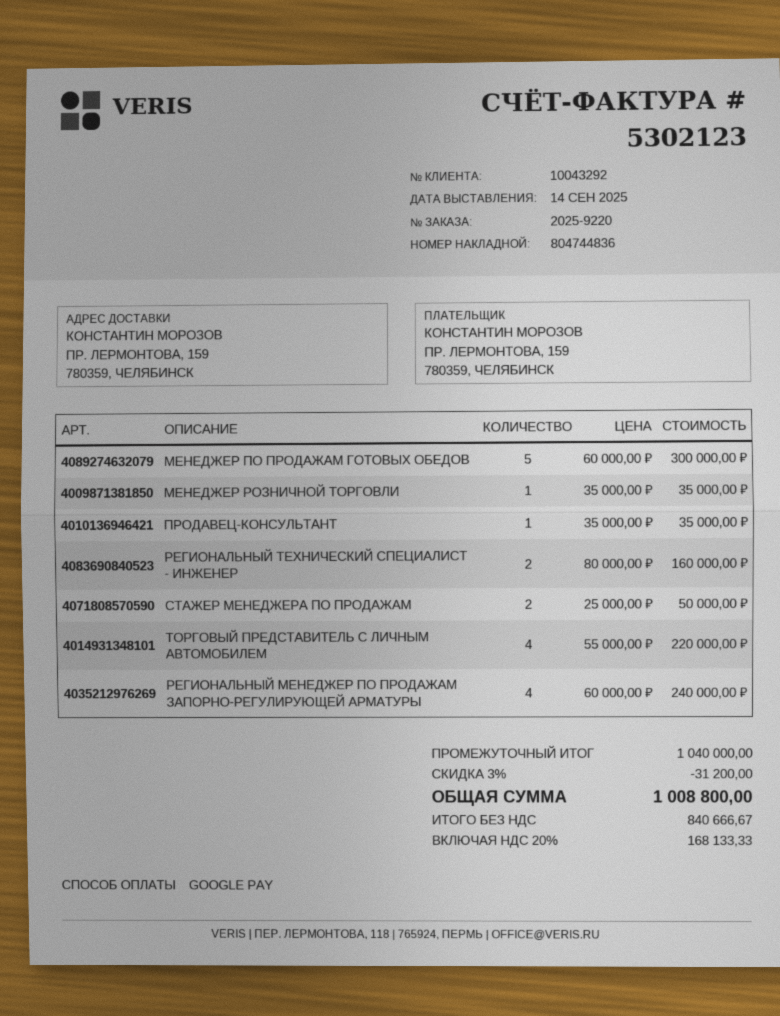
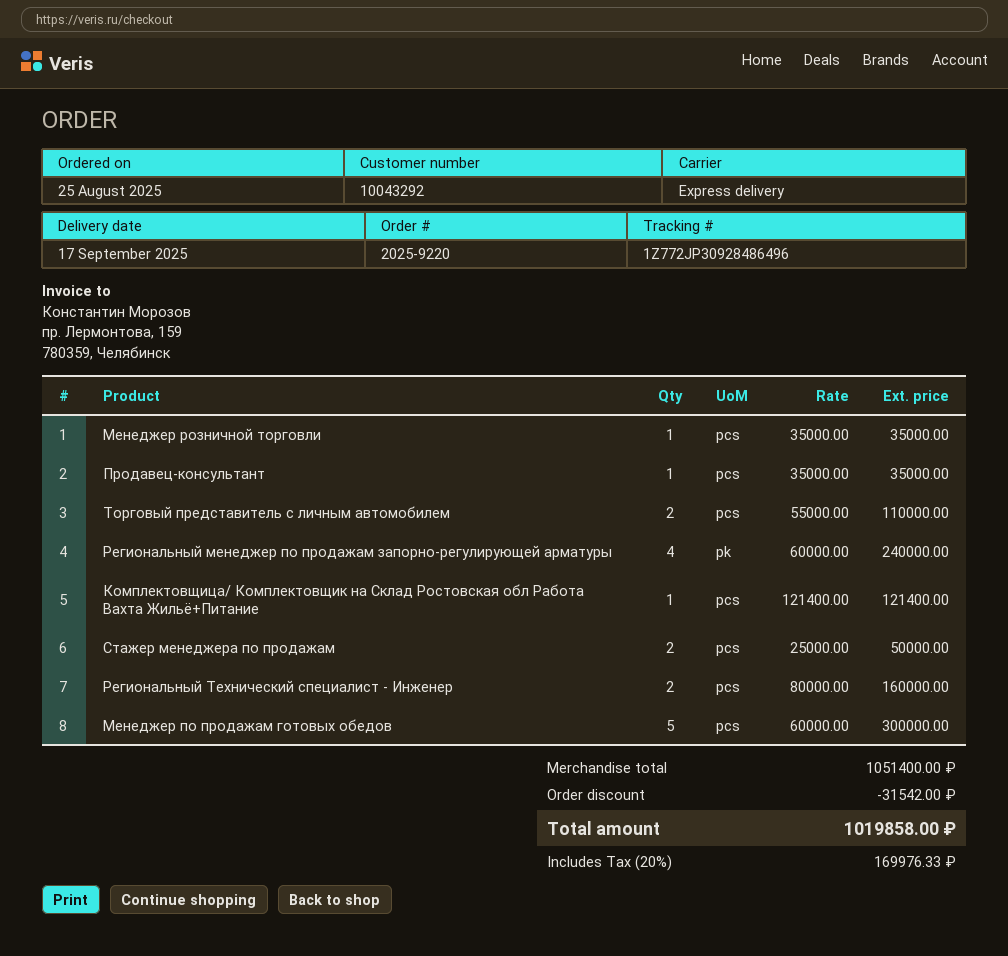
ТОРГОВЫЙ ПРЕДСТАВИТЕЛЬ С ЛИЧНЫМ АВТОМОБИЛЕМ: 4 x 55000.00 = 220000.00 -> 2 x 55000.00 = 110000.00
Комплектовщица/ Комплектовщик на Склад Ростовская обл Работа Вахта Жильё+Питание: none -> 1 x 121400.00 = 121400.00
subtotal: 1040000.00 -> 1051400.00
discount: 31200.00 -> 31542.00
tax: 20% = 168133.33 -> 20% = 169976.33
total: 1008800.00 -> 1019858.00

